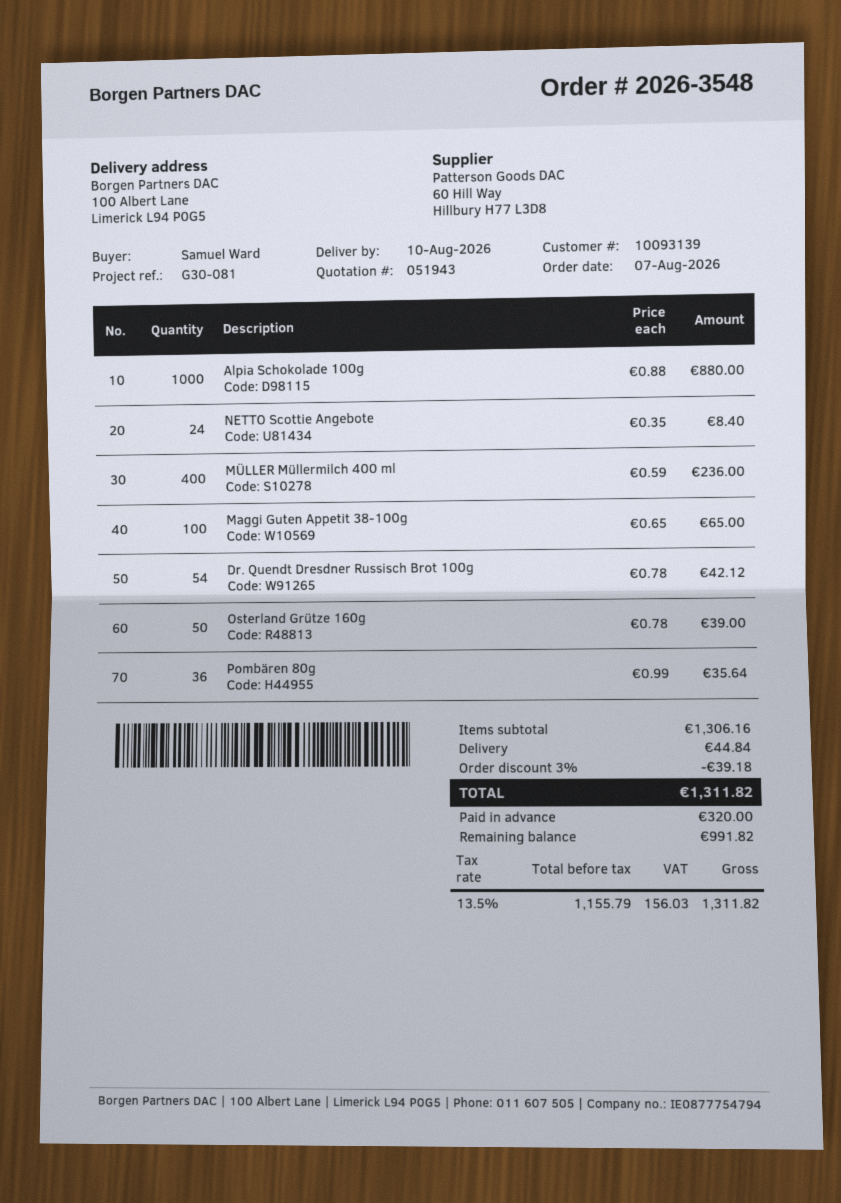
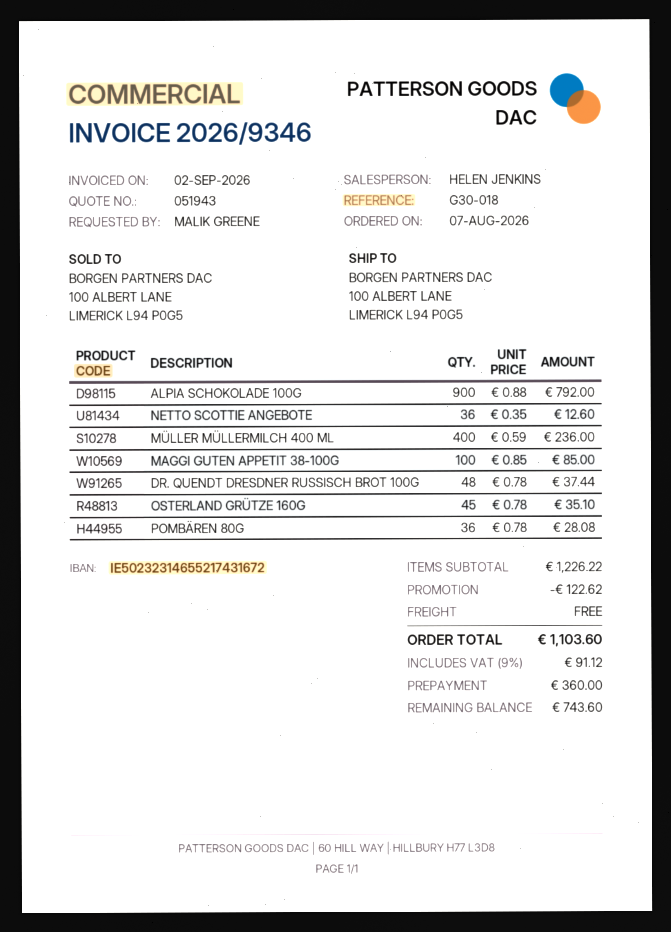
reference: G30-081 -> G30-018
ordered by: Samuel Ward -> MALIK GREENE
Alpia Schokolade 100g: 1000 x 0.88 = 880.00 -> 900 x 0.88 = 792.00
NETTO Scottie Angebote: 24 x 0.35 = 8.40 -> 36 x 0.35 = 12.60
Maggi Guten Appetit 38-100g: 100 x 0.65 = 65.00 -> 100 x 0.85 = 85.00
Dr. Quendt Dresdner Russisch Brot 100g: 54 x 0.78 = 42.12 -> 48 x 0.78 = 37.44
Osterland Grütze 160g: 50 x 0.78 = 39.00 -> 45 x 0.78 = 35.10
Pombären 80g: 36 x 0.99 = 35.64 -> 36 x 0.78 = 28.08
subtotal: 1306.16 -> 1226.22
discount: 39.18 -> 122.62
shipping: 44.84 -> 0.00
tax: 13.5% = 156.03 -> 9% = 91.12
total: 1311.82 -> 1103.60
deposit: 320.00 -> 360.00
balance: 991.82 -> 743.60

